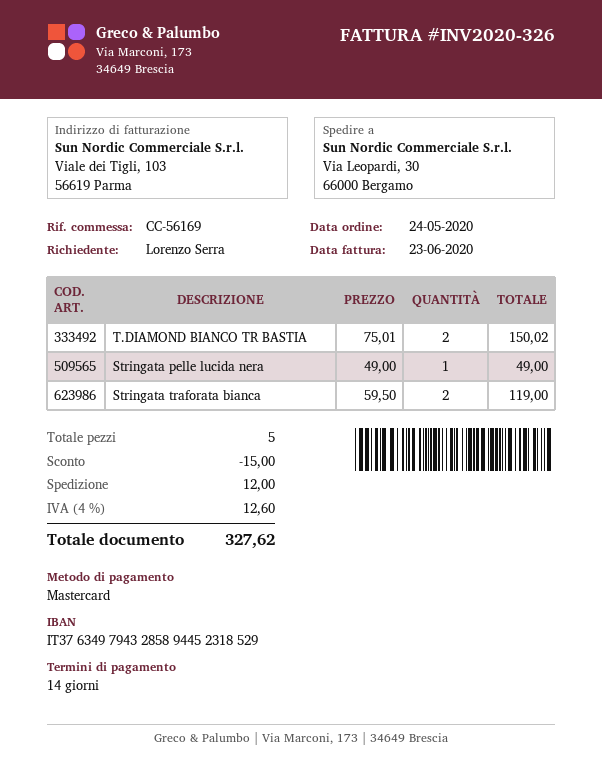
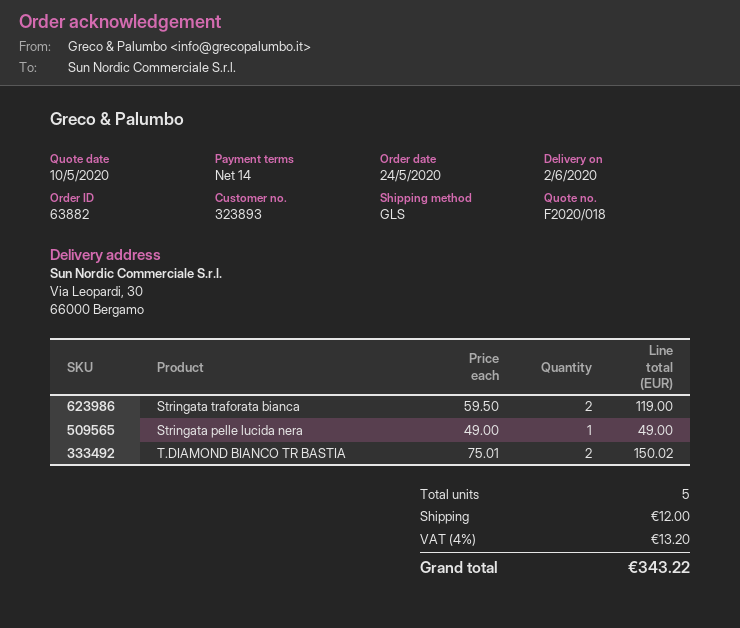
discount: 15.00 -> none
tax: 4% = 12.60 -> 4% = 13.20
total: 327.62 -> 343.22

